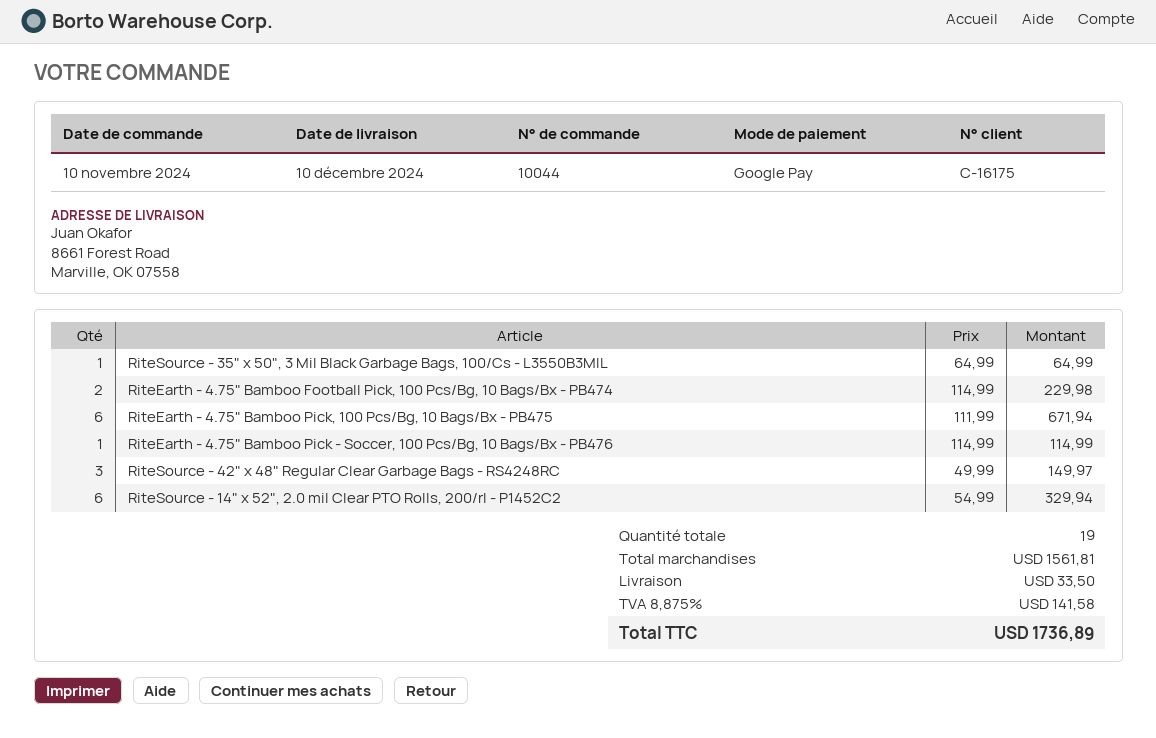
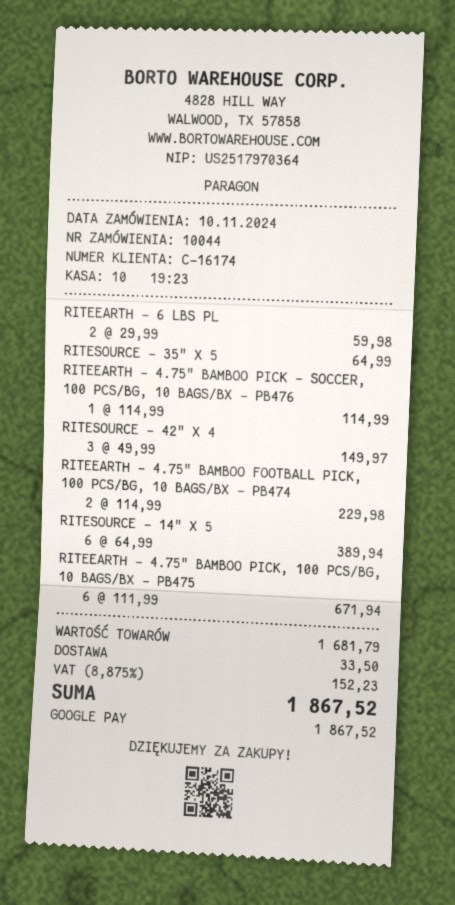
customer number: C-16175 -> C-16174
RiteSource - 14" x 52", 2.0 mil Clear PTO Rolls, 200/rl - P1452C2: 6 x 54.99 = 329.94 -> 6 x 64.99 = 389.94
RITEEARTH - 6 LBS PL: none -> 2 x 29.99 = 59.98
subtotal: 1561.81 -> 1681.79
tax: 8.875% = 141.58 -> 8.875% = 152.23
total: 1736.89 -> 1867.52

